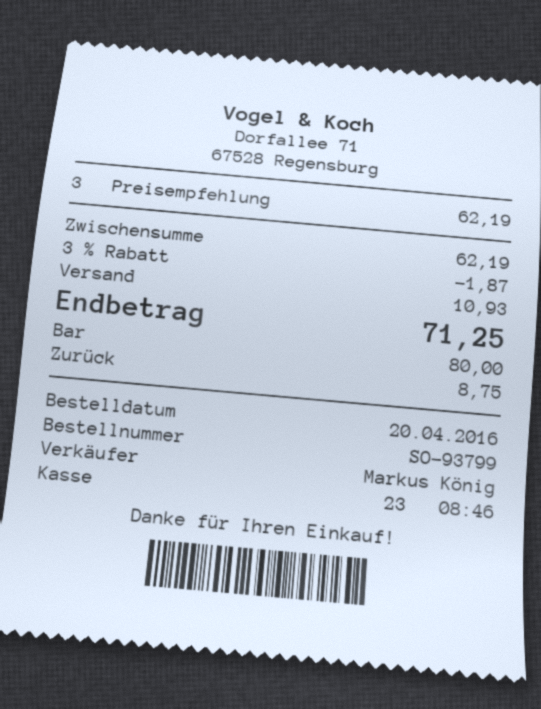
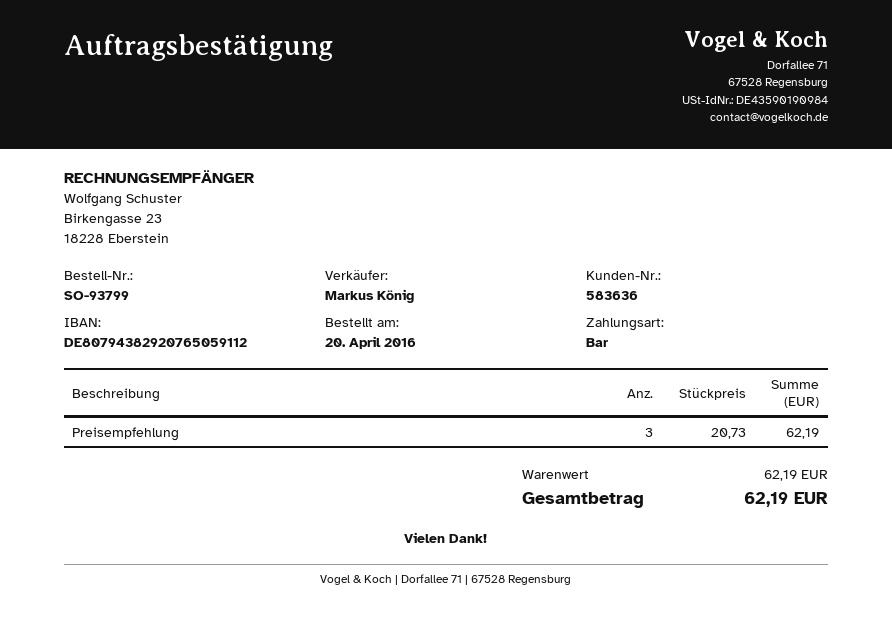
discount: 3% = 1.87 -> none
shipping: 10.93 -> none
total: 71.25 -> 62.19

